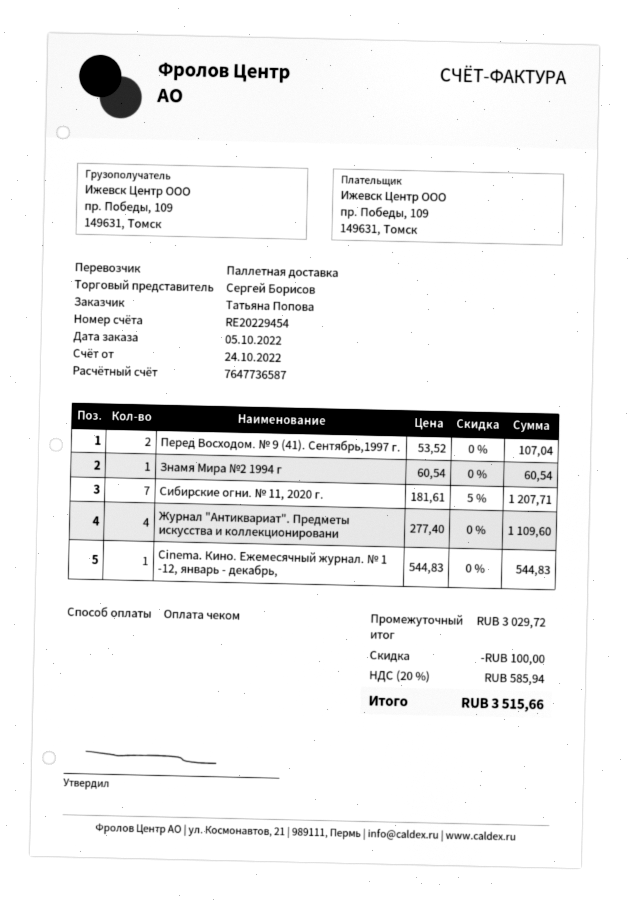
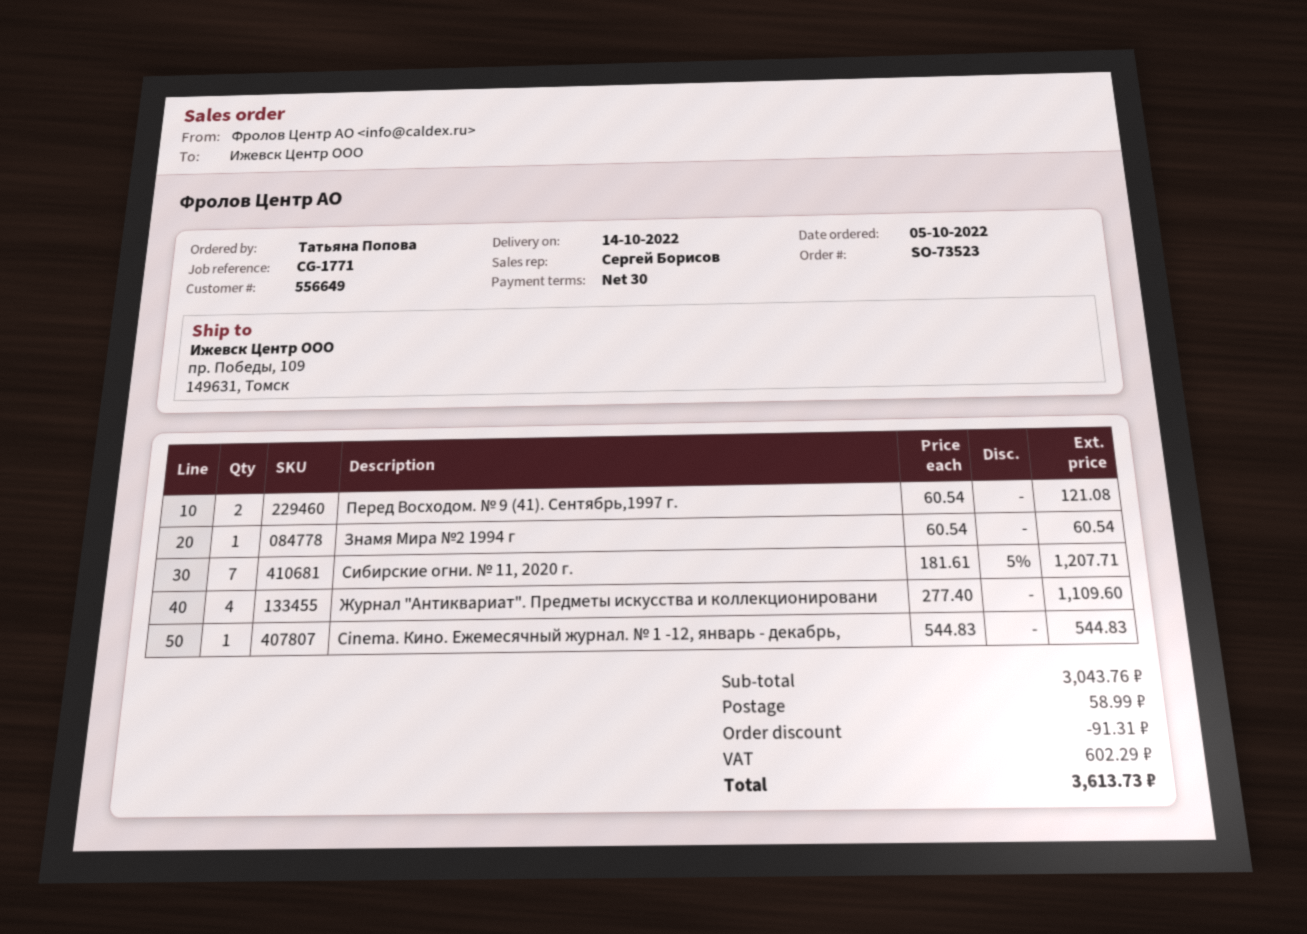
Перед Восходом. № 9 (41). Сентябрь,1997 г.: 2 x 53.52 = 107.04 -> 2 x 60.54 = 121.08
subtotal: 3029.72 -> 3043.76
discount: 100.00 -> 91.31
shipping: none -> 58.99
tax: 585.94 -> 602.29
total: 3515.66 -> 3613.73

